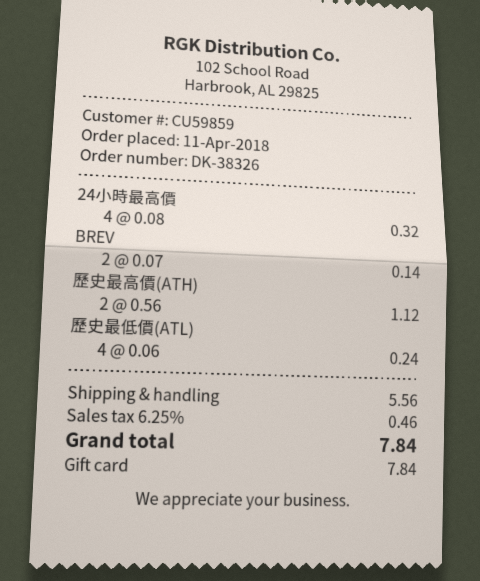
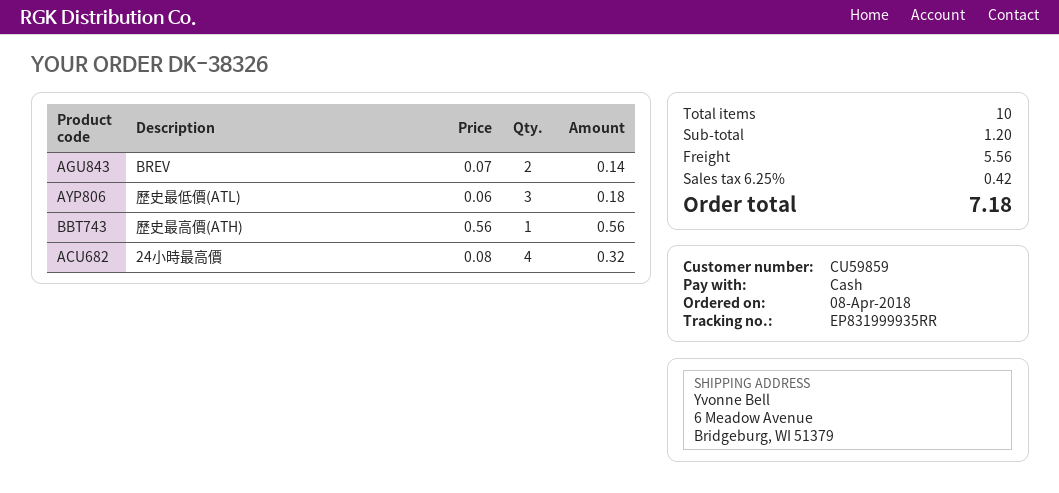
order date: 2018-04-11 -> 2018-04-08
payment method: gift card -> cash
歷史最高價(ATH): 2 x 0.56 = 1.12 -> 1 x 0.56 = 0.56
歷史最低價(ATL): 4 x 0.06 = 0.24 -> 3 x 0.06 = 0.18
tax: 6.25% = 0.46 -> 6.25% = 0.42
total: 7.84 -> 7.18

